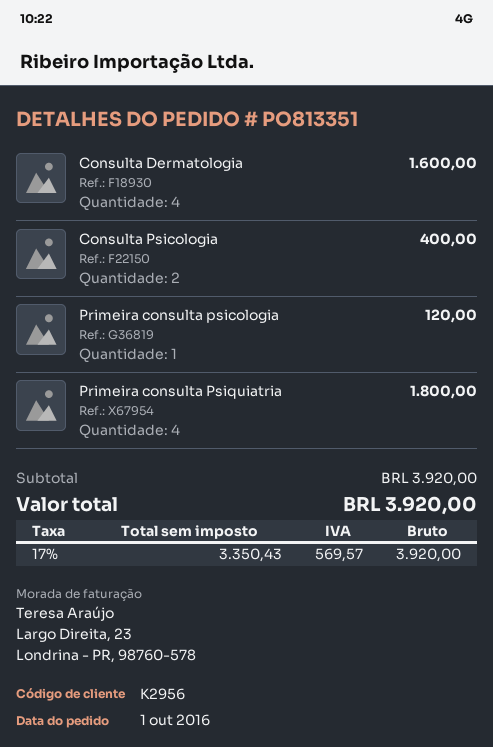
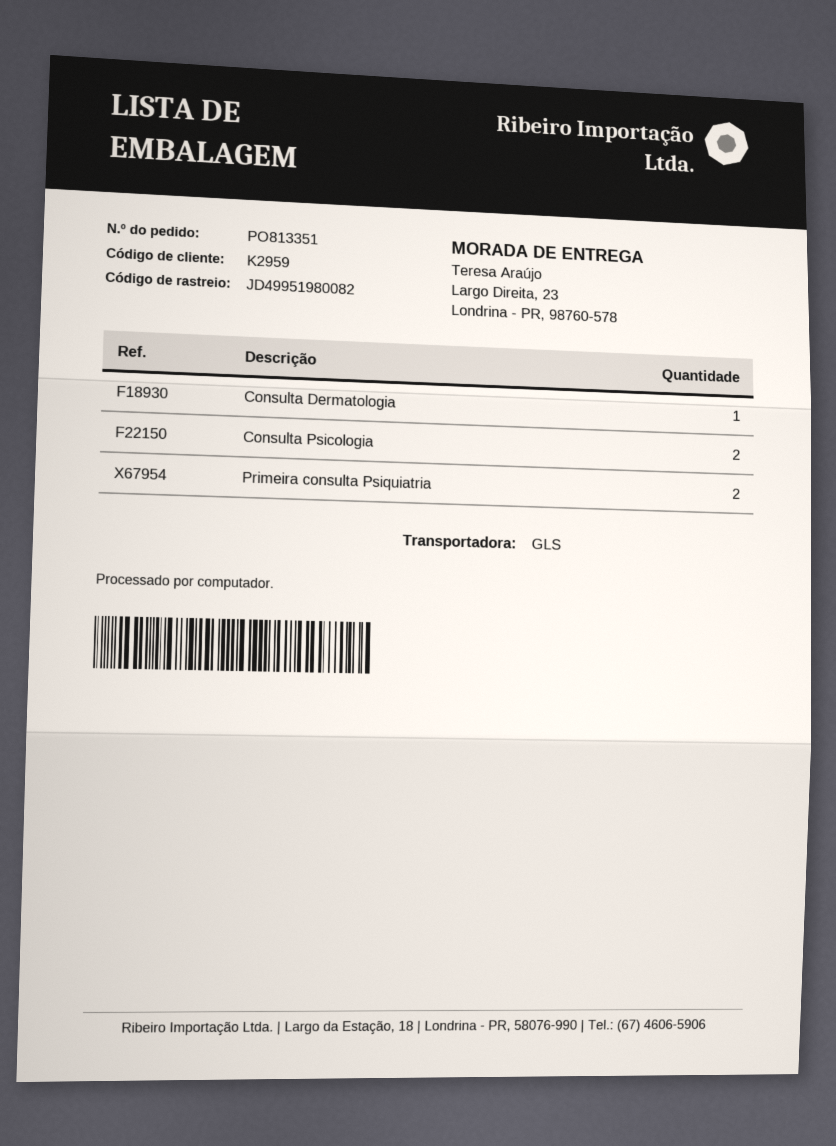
customer number: K2956 -> K2959
Consulta Dermatologia: 4 -> 1
Primeira consulta psicologia: 1 -> none
Primeira consulta Psiquiatria: 4 -> 2

